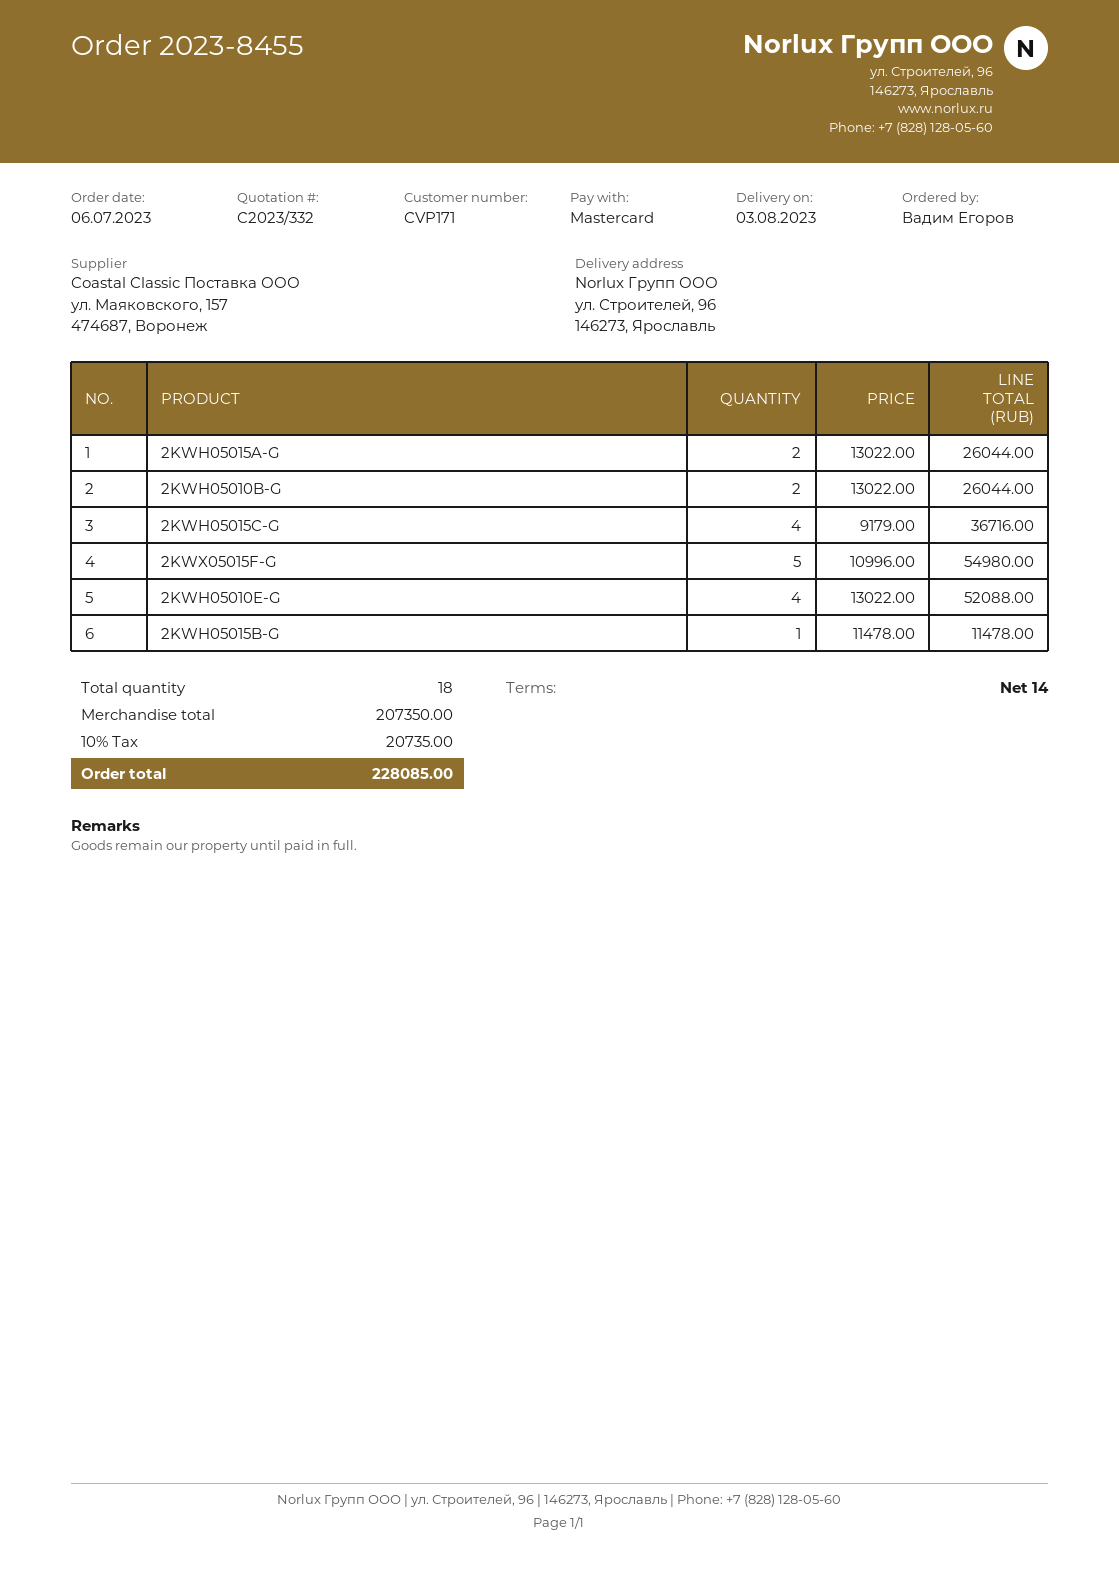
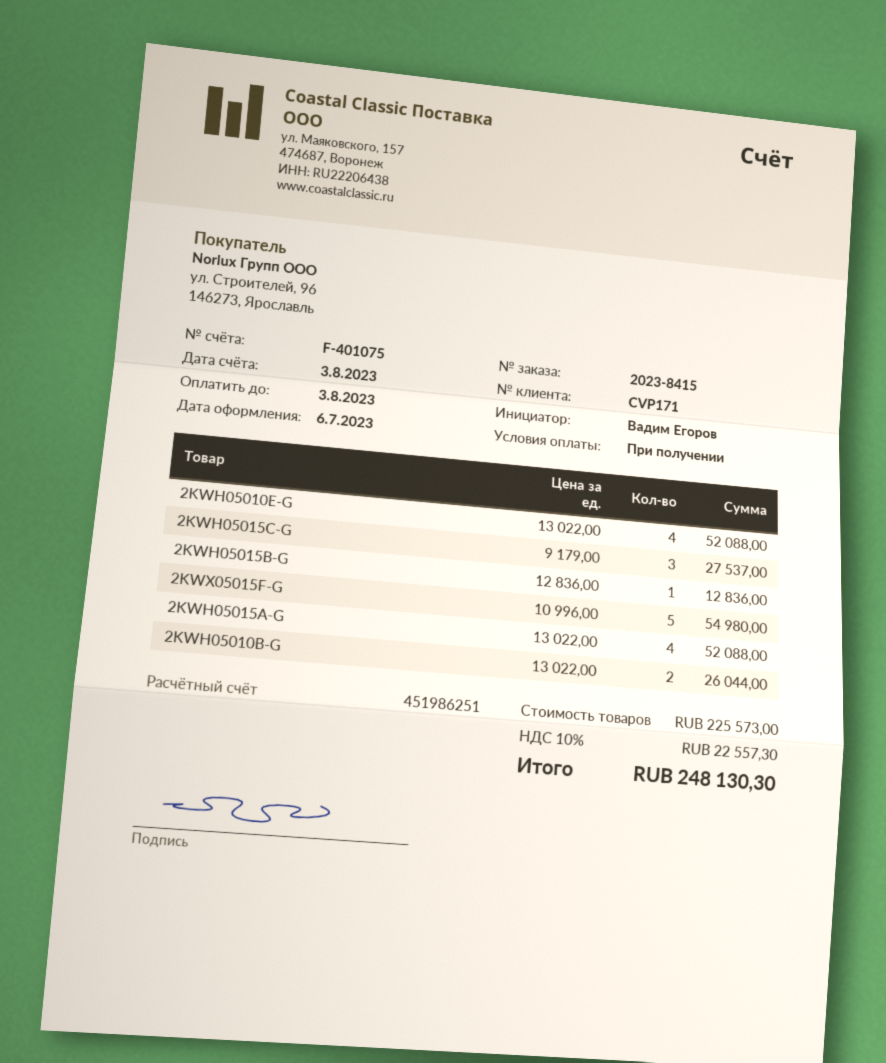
order number: 2023-8455 -> 2023-8415
payment terms: 14 days -> on receipt
2KWH05015A-G: 2 x 13022.00 = 26044.00 -> 4 x 13022.00 = 52088.00
2KWH05015C-G: 4 x 9179.00 = 36716.00 -> 3 x 9179.00 = 27537.00
2KWH05015B-G: 1 x 11478.00 = 11478.00 -> 1 x 12836.00 = 12836.00
subtotal: 207350.00 -> 225573.00
tax: 10% = 20735.00 -> 10% = 22557.30
total: 228085.00 -> 248130.30

